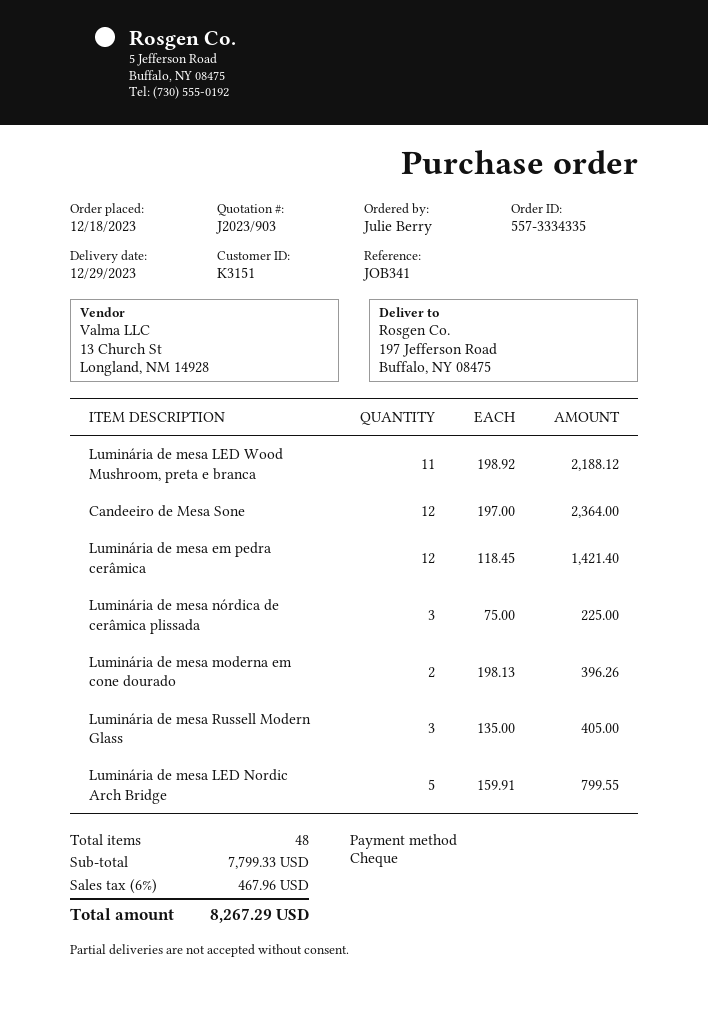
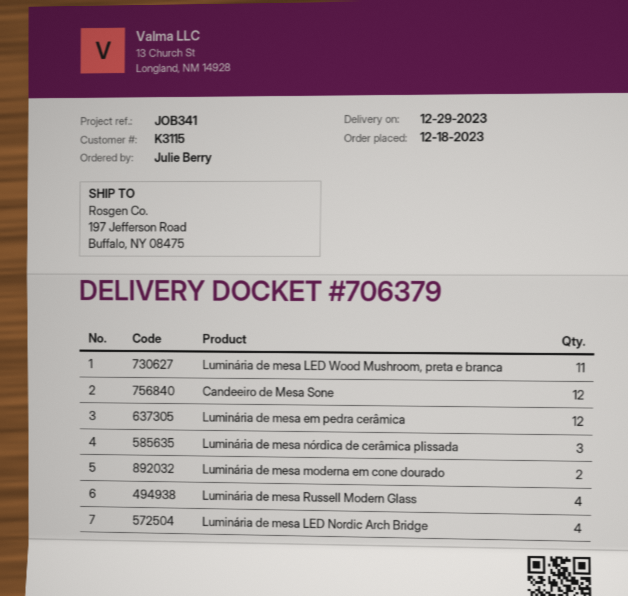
customer number: K3151 -> K3115
Luminária de mesa Russell Modern Glass: 3 -> 4
Luminária de mesa LED Nordic Arch Bridge: 5 -> 4

